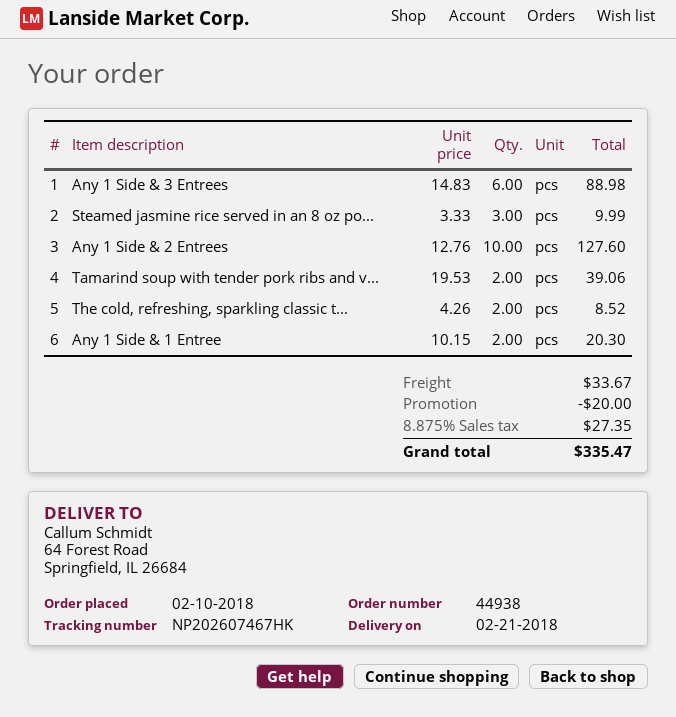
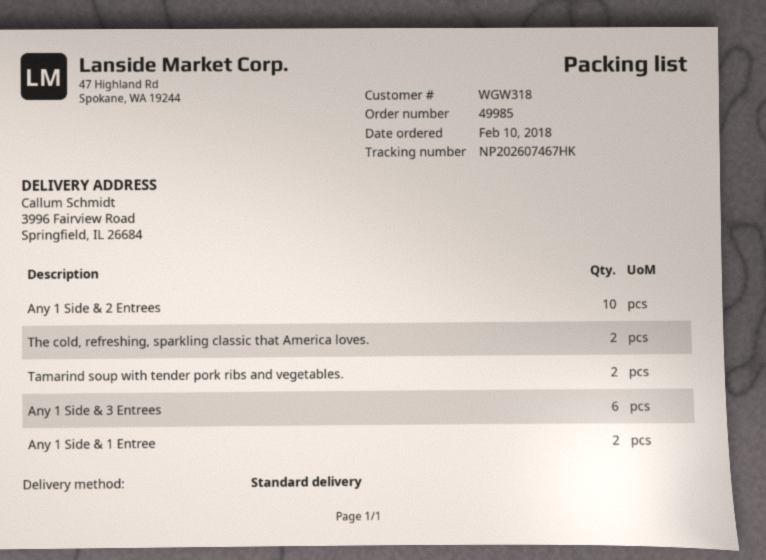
order number: 44938 -> 49985
ship to: 64 Forest Road, Springfield, IL 26684 -> 3996 Fairview Road, Springfield, IL 26684
Steamed jasmine rice served in an 8 oz po...: 3 -> none

